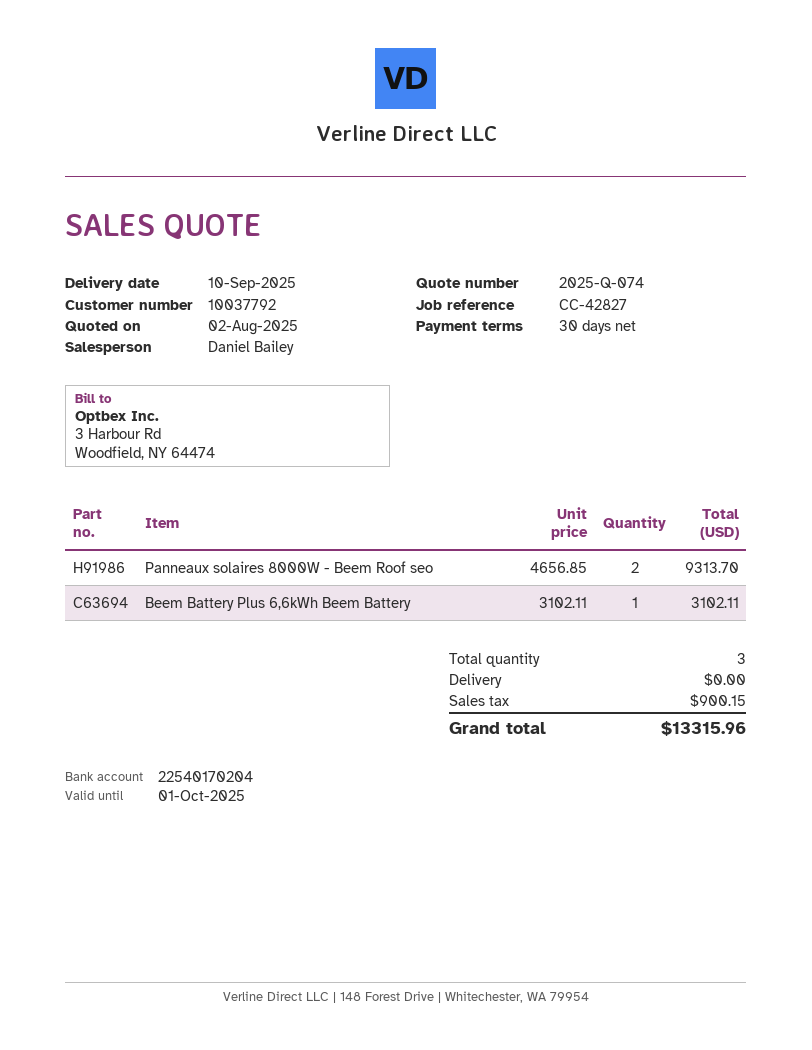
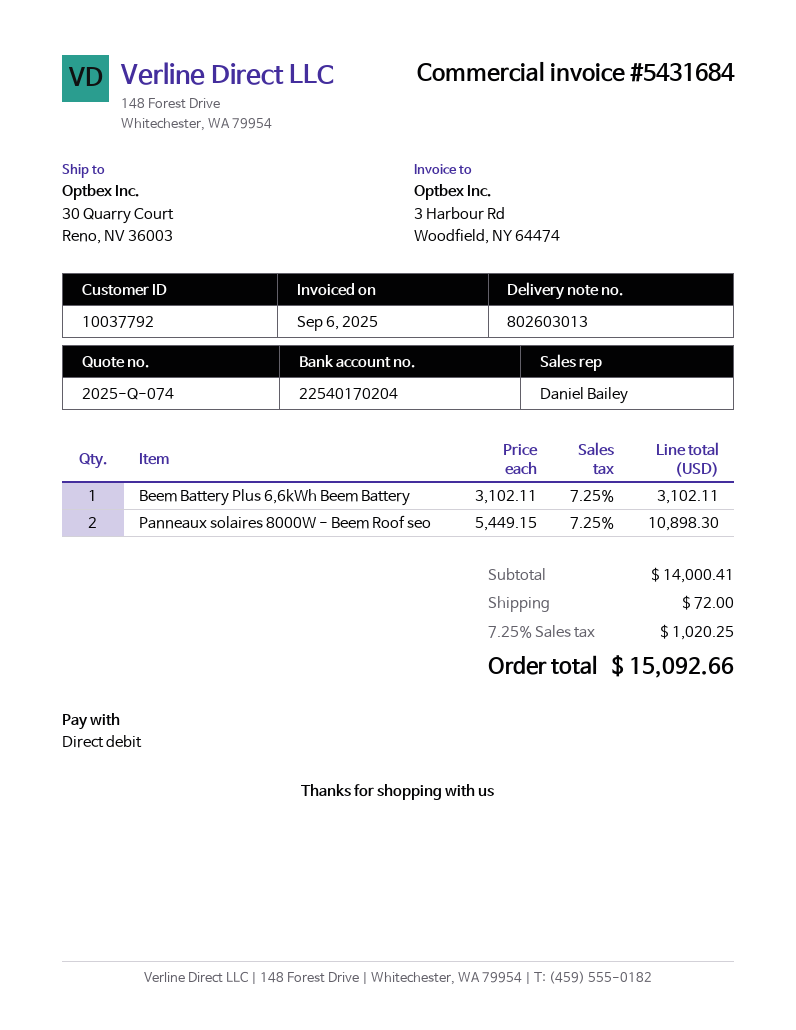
Panneaux solaires 8000W - Beem Roof seo: 2 x 4656.85 = 9313.70 -> 2 x 5449.15 = 10898.30
shipping: 0.00 -> 72.00
tax: 900.15 -> 1020.25
total: 13315.96 -> 15092.66

